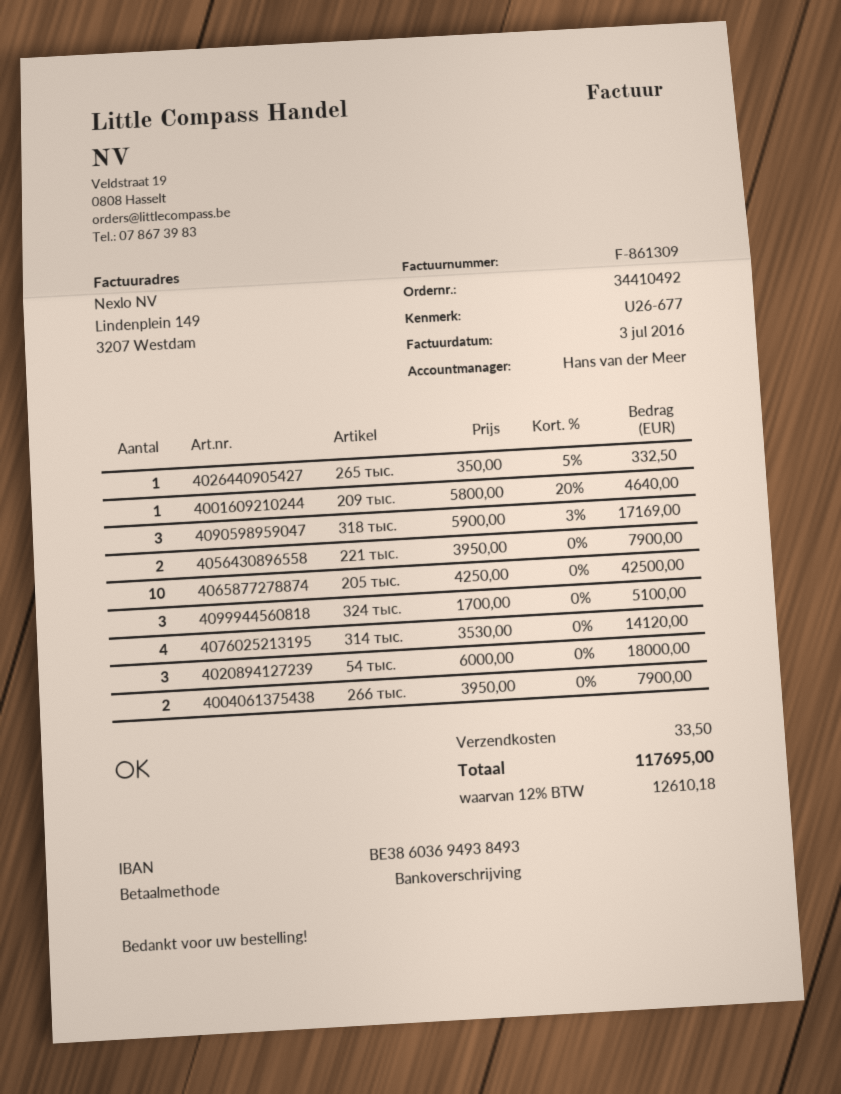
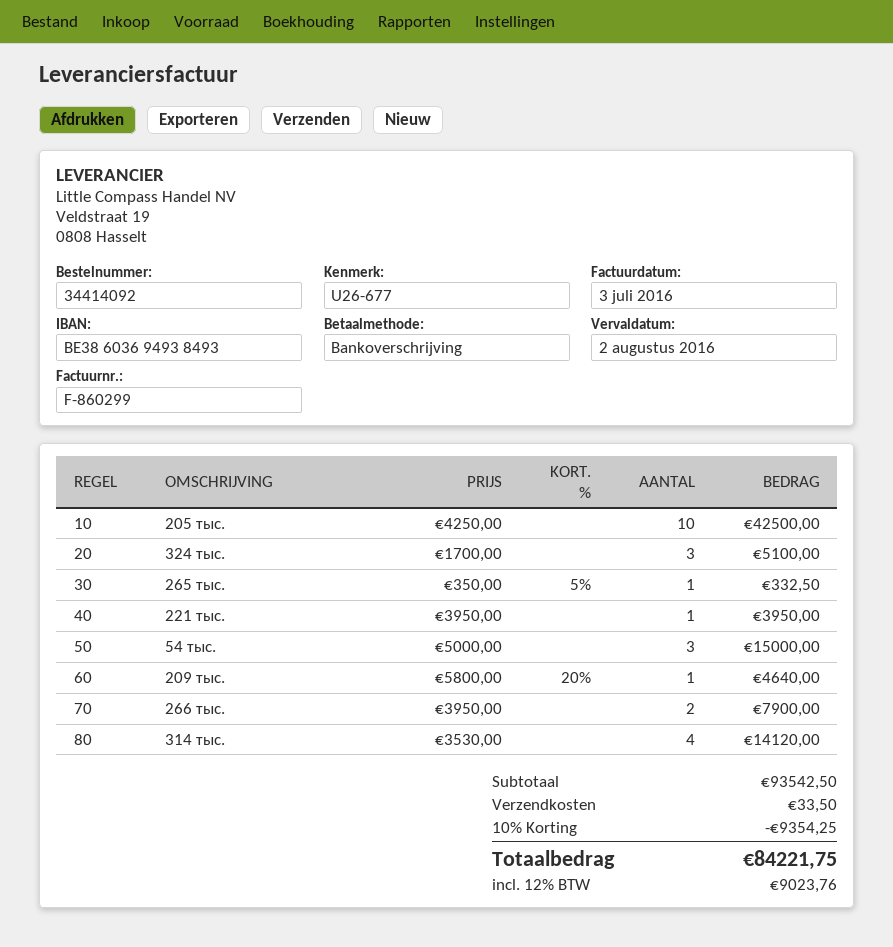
order number: 34410492 -> 34414092
invoice number: F-861309 -> F-860299
318 тыс.: 3 x 5900.00 - 3% = 17169.00 -> none
221 тыс.: 2 x 3950.00 = 7900.00 -> 1 x 3950.00 = 3950.00
54 тыс.: 3 x 6000.00 = 18000.00 -> 3 x 5000.00 = 15000.00
discount: none -> 10% = 9354.25
tax: 12% = 12610.18 -> 12% = 9023.76
total: 117695.00 -> 84221.75

